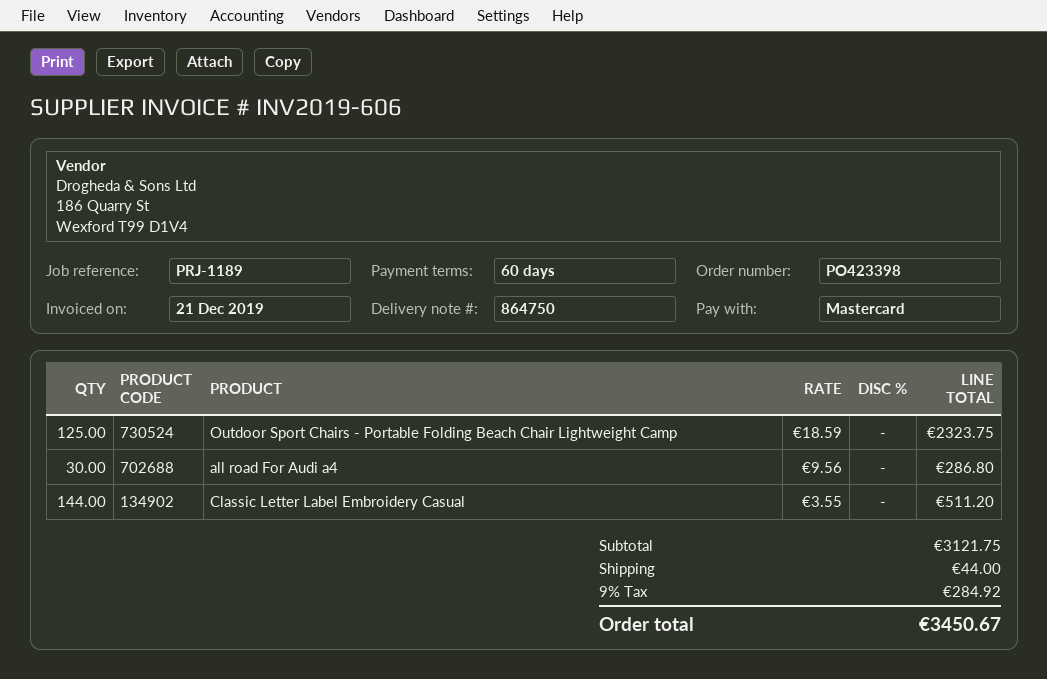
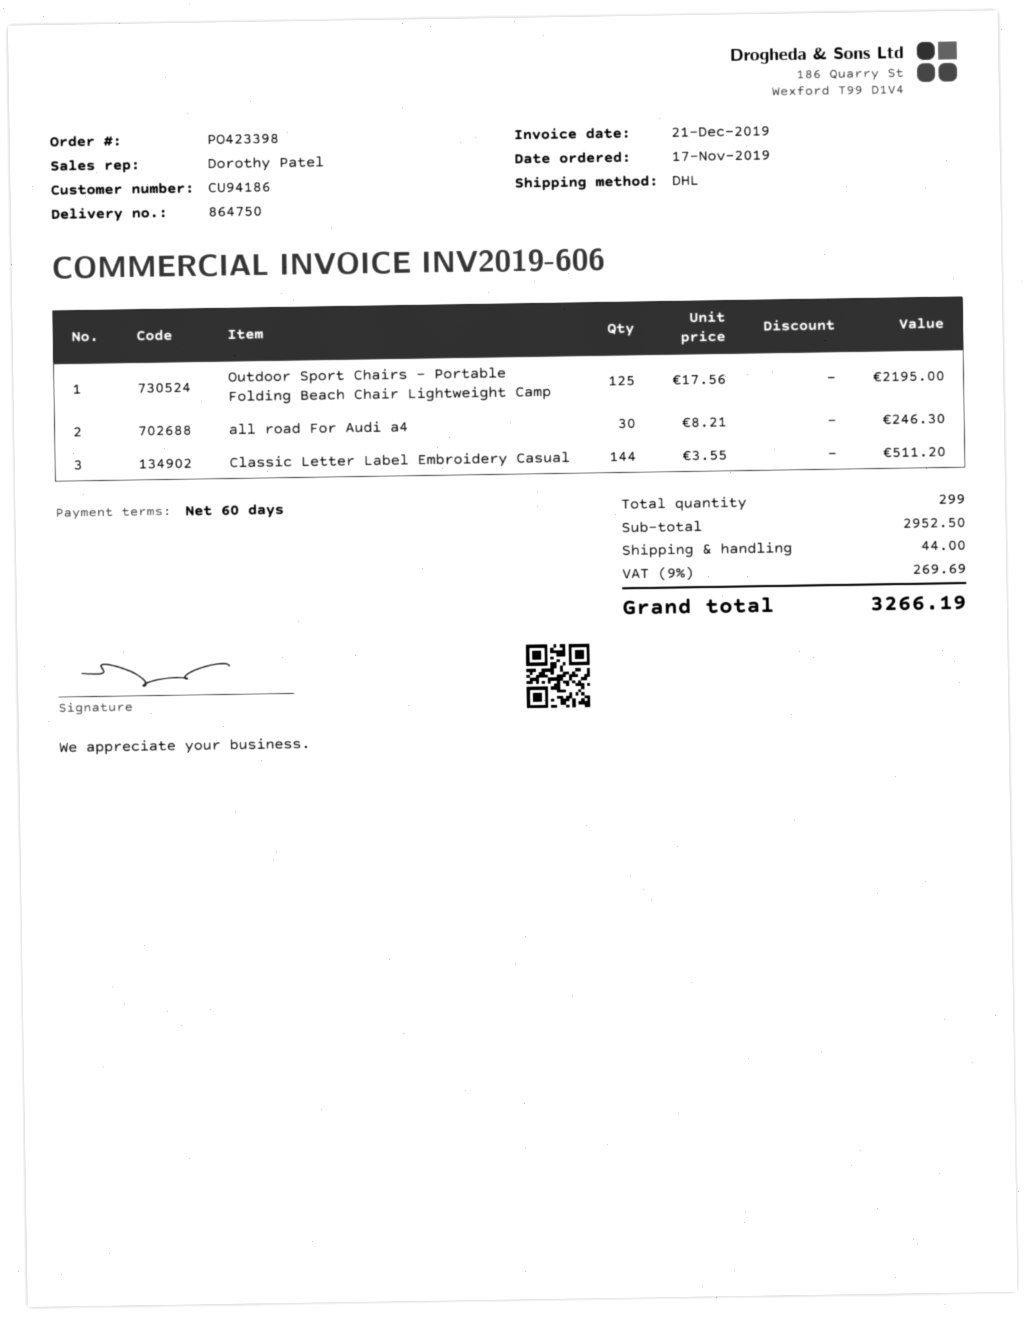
Outdoor Sport Chairs - Portable Folding Beach Chair Lightweight Camp: 125 x 18.59 = 2323.75 -> 125 x 17.56 = 2195.00
all road For Audi a4: 30 x 9.56 = 286.80 -> 30 x 8.21 = 246.30
subtotal: 3121.75 -> 2952.50
tax: 9% = 284.92 -> 9% = 269.69
total: 3450.67 -> 3266.19

